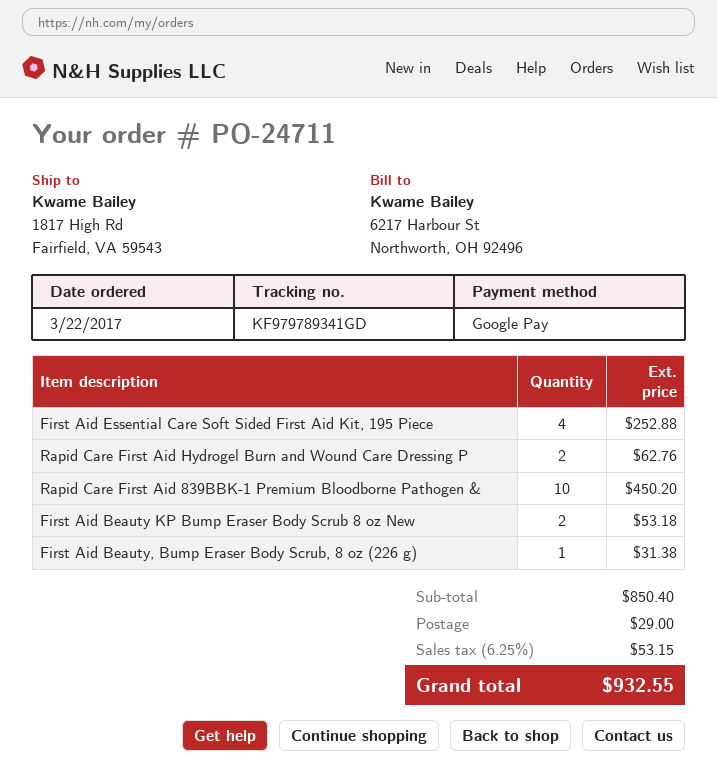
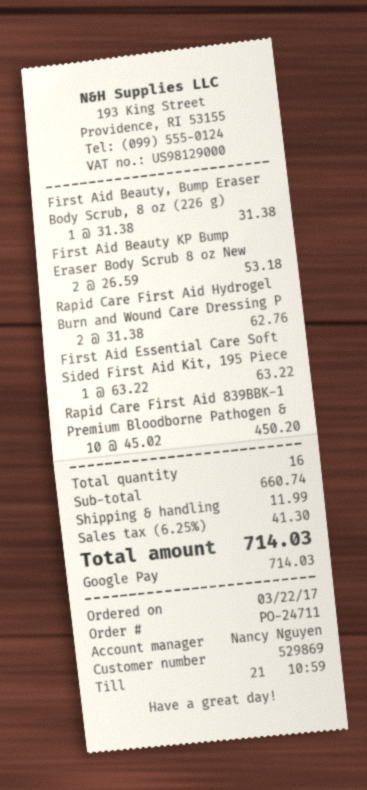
First Aid Essential Care Soft Sided First Aid Kit, 195 Piece: 4 for 252.88 -> 1 for 63.22
subtotal: 850.40 -> 660.74
shipping: 29.00 -> 11.99
tax: 6.25% = 53.15 -> 6.25% = 41.30
total: 932.55 -> 714.03

